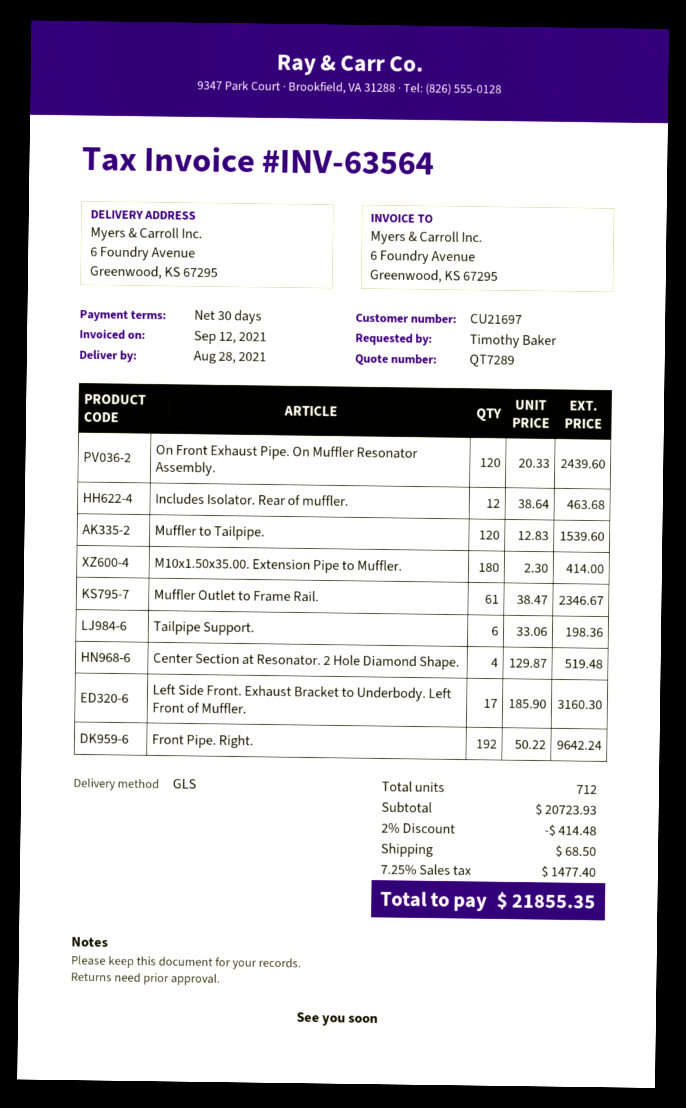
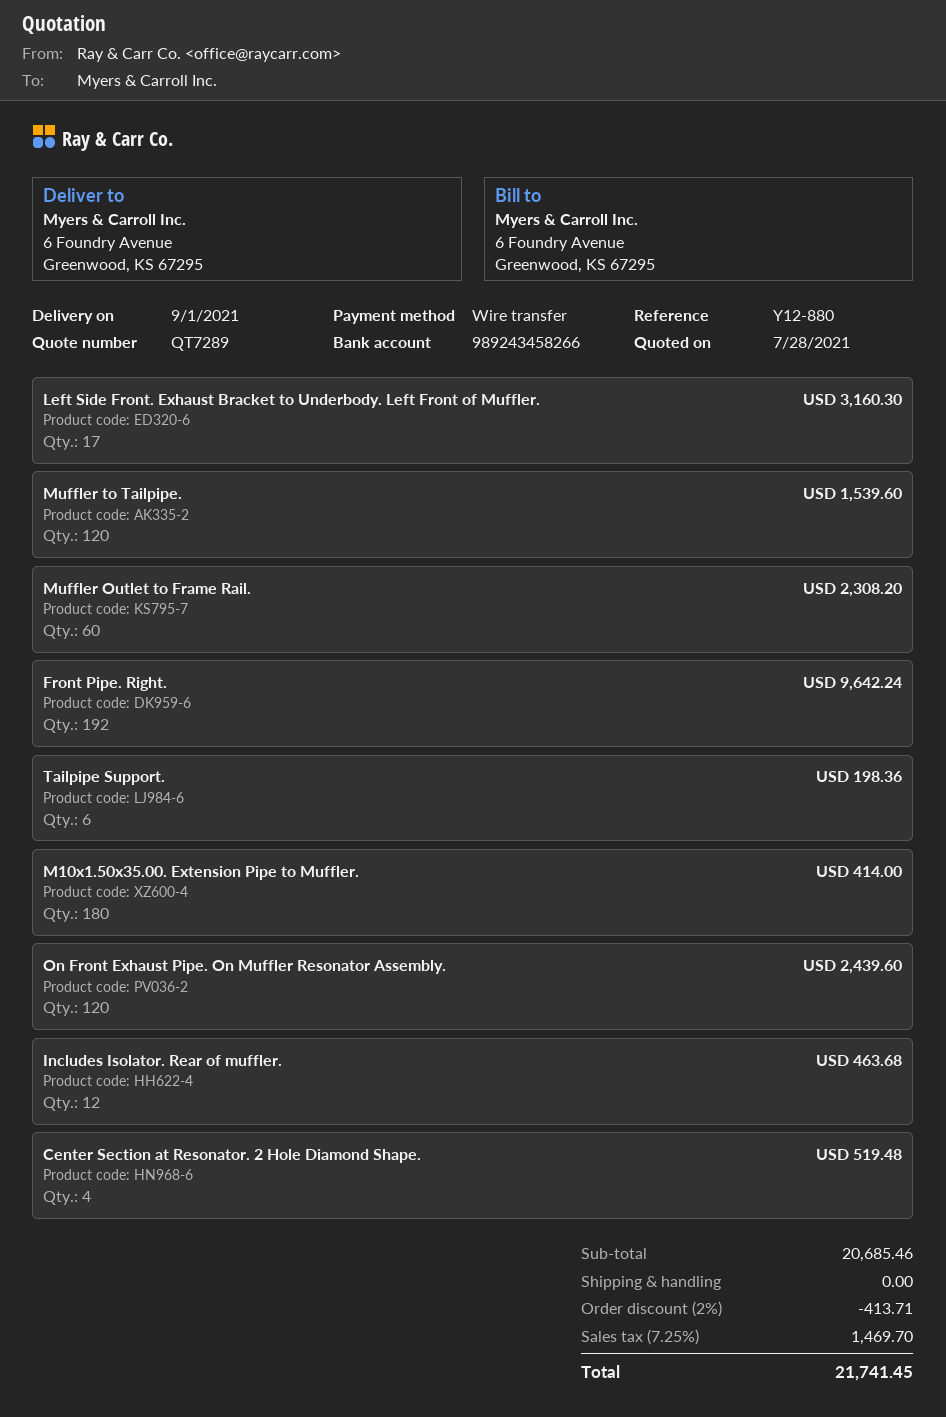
delivery date: 2021-08-28 -> 2021-09-01
Muffler Outlet to Frame Rail.: 61 for 2346.67 -> 60 for 2308.20
subtotal: 20723.93 -> 20685.46
discount: 2% = 414.48 -> 2% = 413.71
shipping: 68.50 -> 0.00
tax: 7.25% = 1477.40 -> 7.25% = 1469.70
total: 21855.35 -> 21741.45

